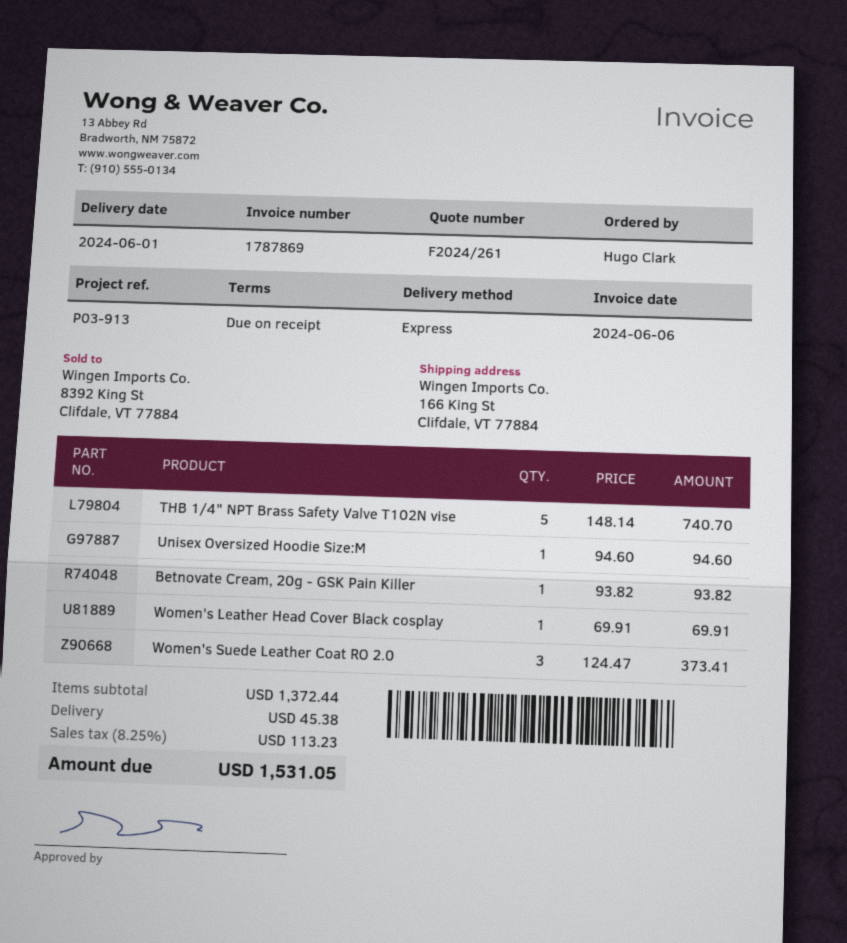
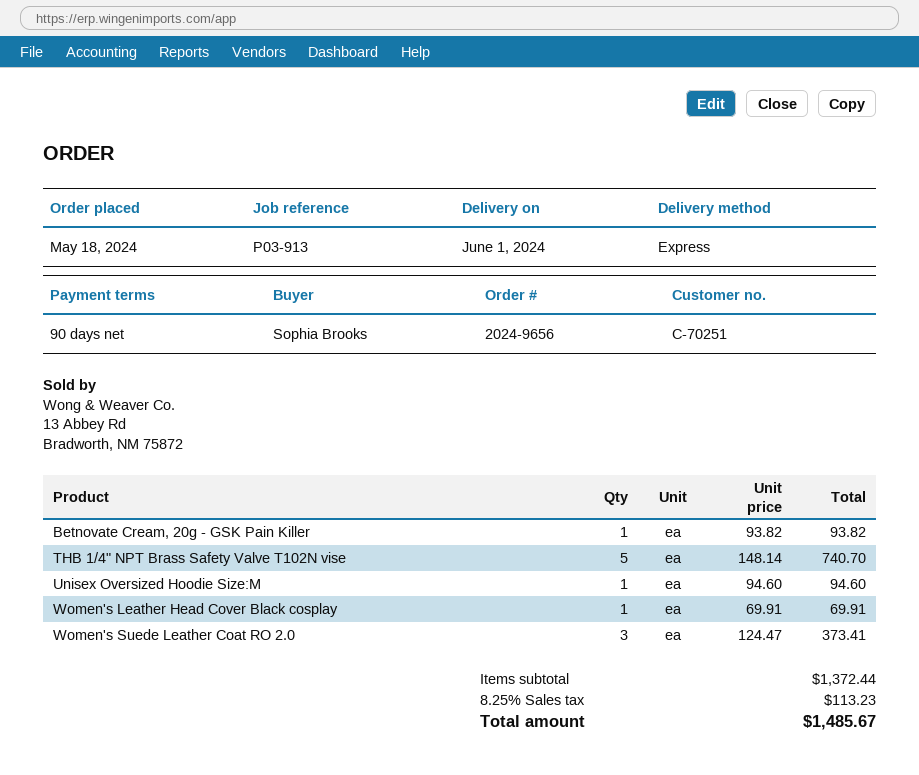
payment terms: on receipt -> 90 days
ordered by: Hugo Clark -> Sophia Brooks
shipping: 45.38 -> none
total: 1531.05 -> 1485.67

